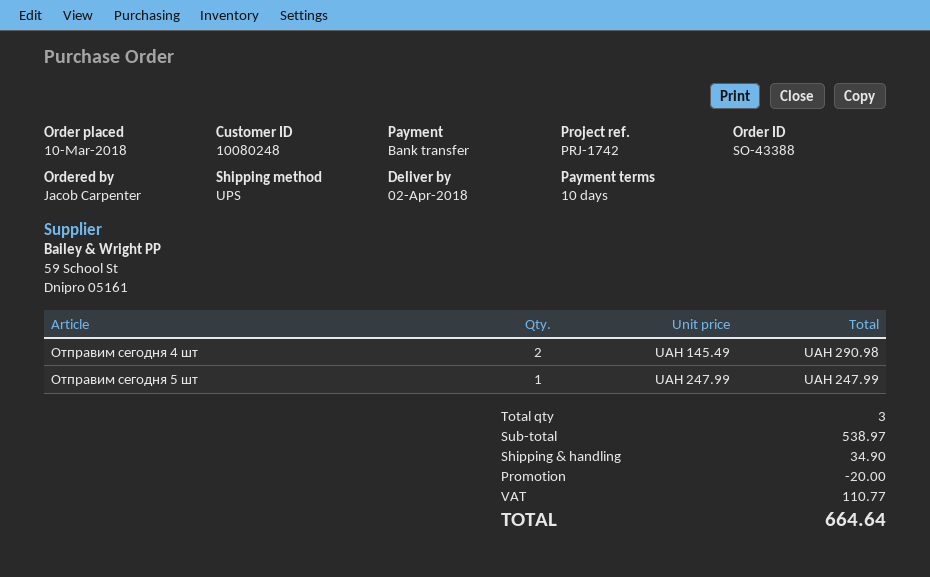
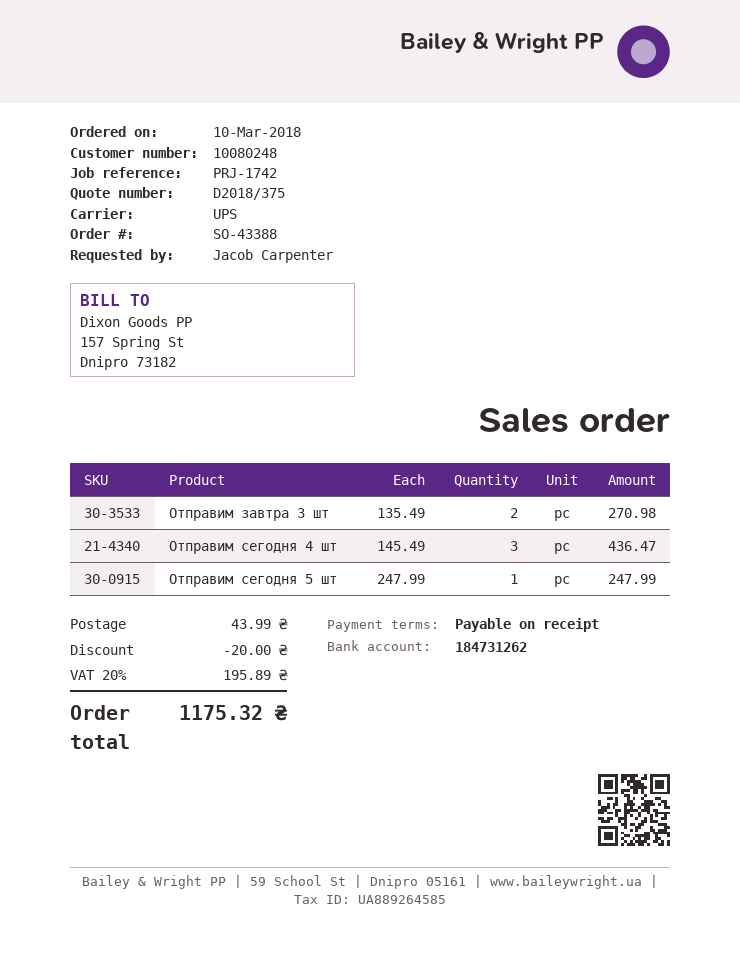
payment terms: 10 days -> on receipt
Отправим сегодня 4 шт: 2 x 145.49 = 290.98 -> 3 x 145.49 = 436.47
Отправим завтра 3 шт: none -> 2 x 135.49 = 270.98
shipping: 34.90 -> 43.99
tax: 110.77 -> 195.89
total: 664.64 -> 1175.32

